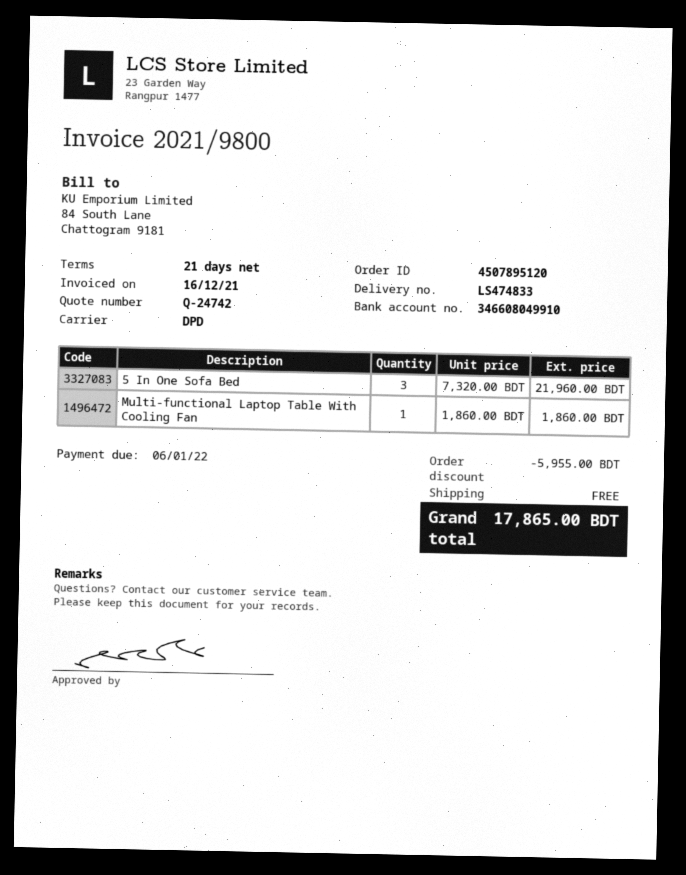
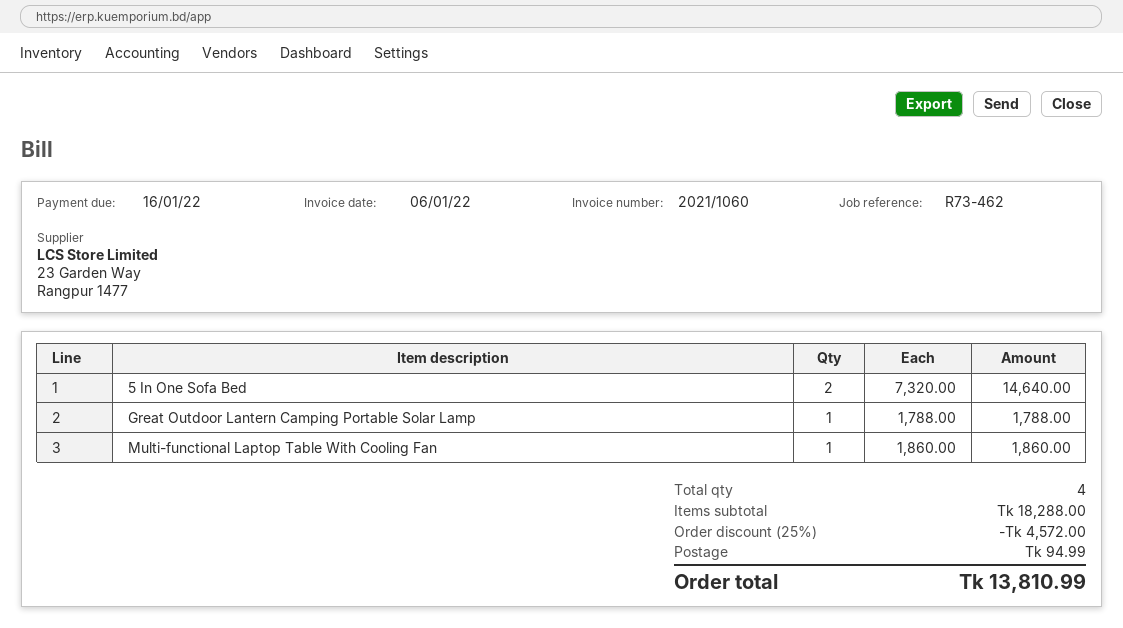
invoice number: 2021/9800 -> 2021/1060
invoice date: 2021-12-16 -> 2022-01-06
due date: 2022-01-06 -> 2022-01-16
5 In One Sofa Bed: 3 x 7320.00 = 21960.00 -> 2 x 7320.00 = 14640.00
Great Outdoor Lantern Camping Portable Solar Lamp: none -> 1 x 1788.00 = 1788.00
discount: 5955.00 -> 4572.00
shipping: 0.00 -> 94.99
total: 17865.00 -> 13810.99

